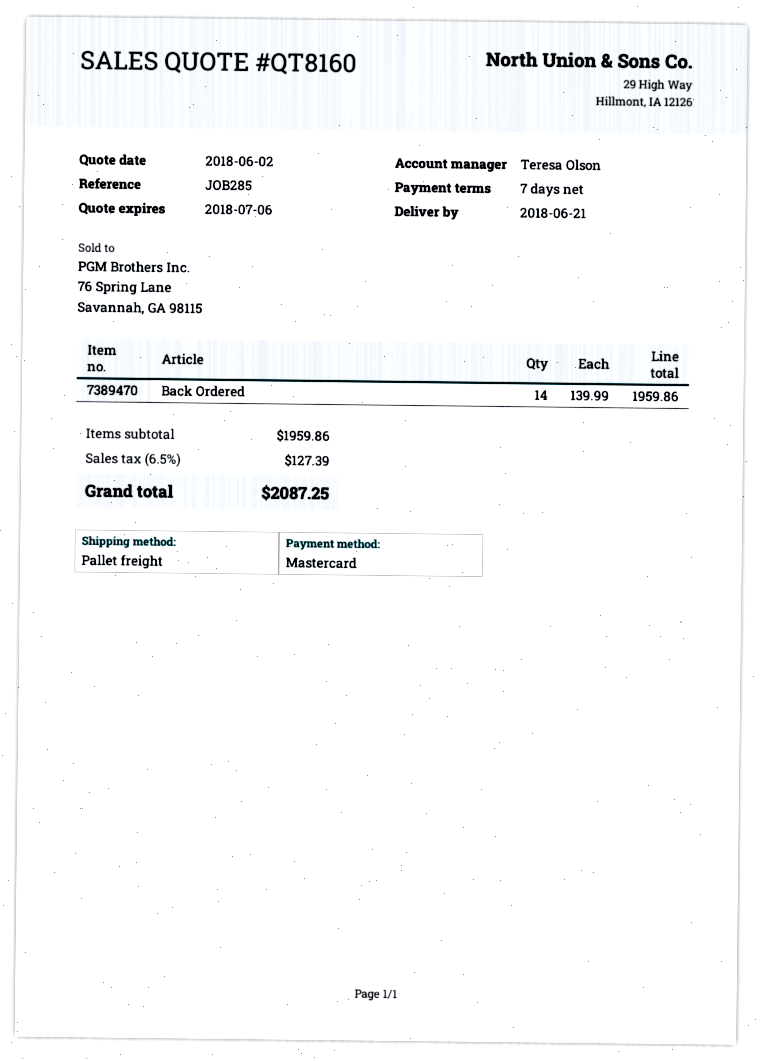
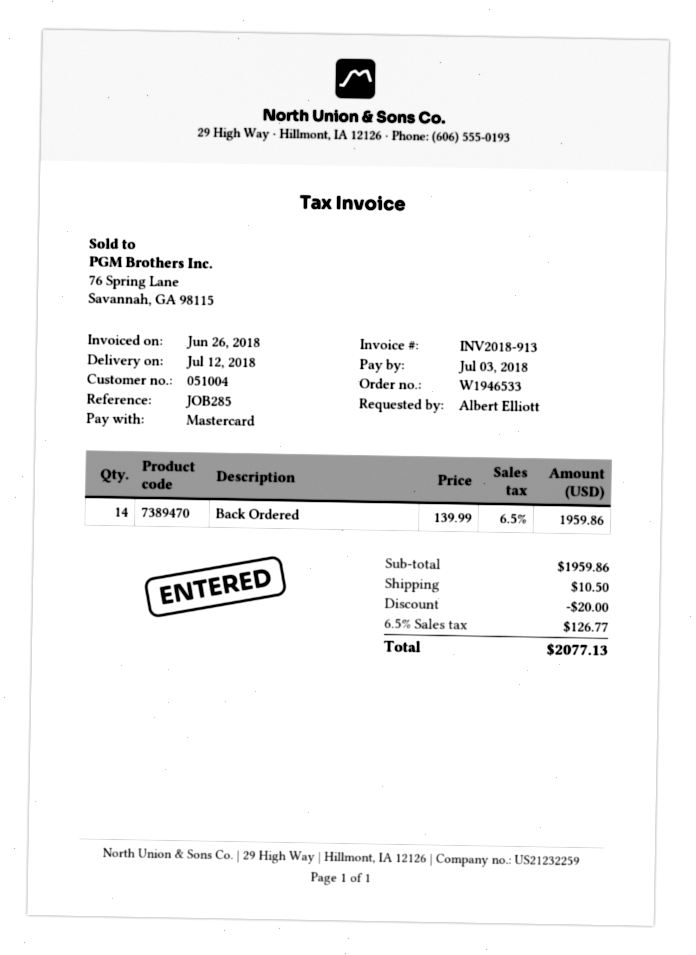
delivery date: 2018-06-21 -> 2018-07-12
discount: none -> 20.00
shipping: none -> 10.50
tax: 6.5% = 127.39 -> 6.5% = 126.77
total: 2087.25 -> 2077.13

